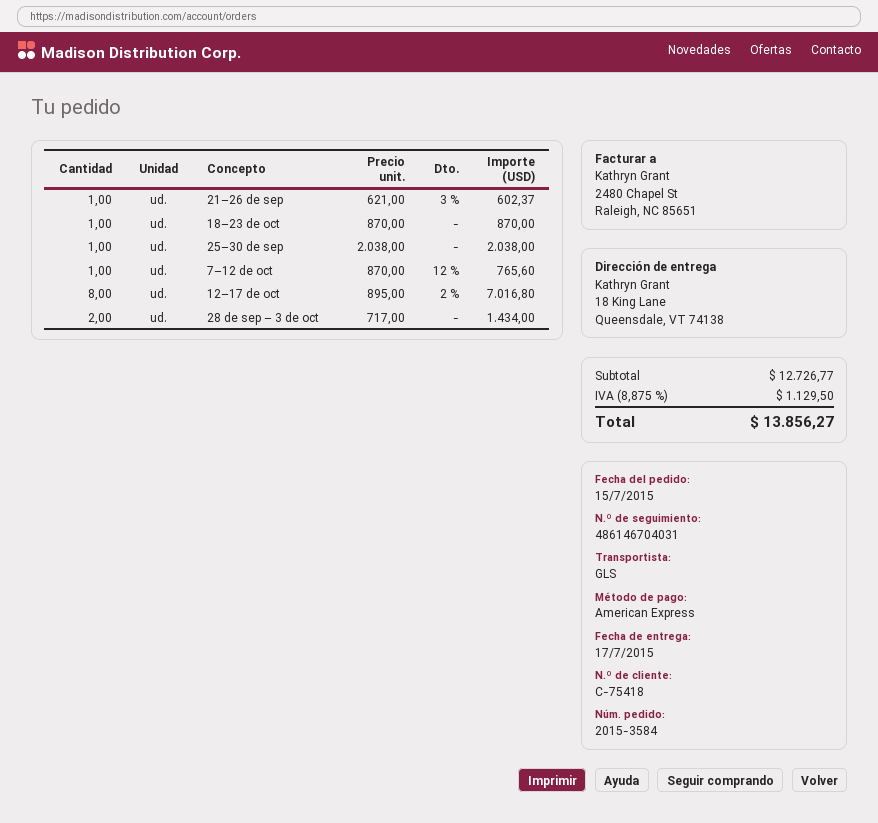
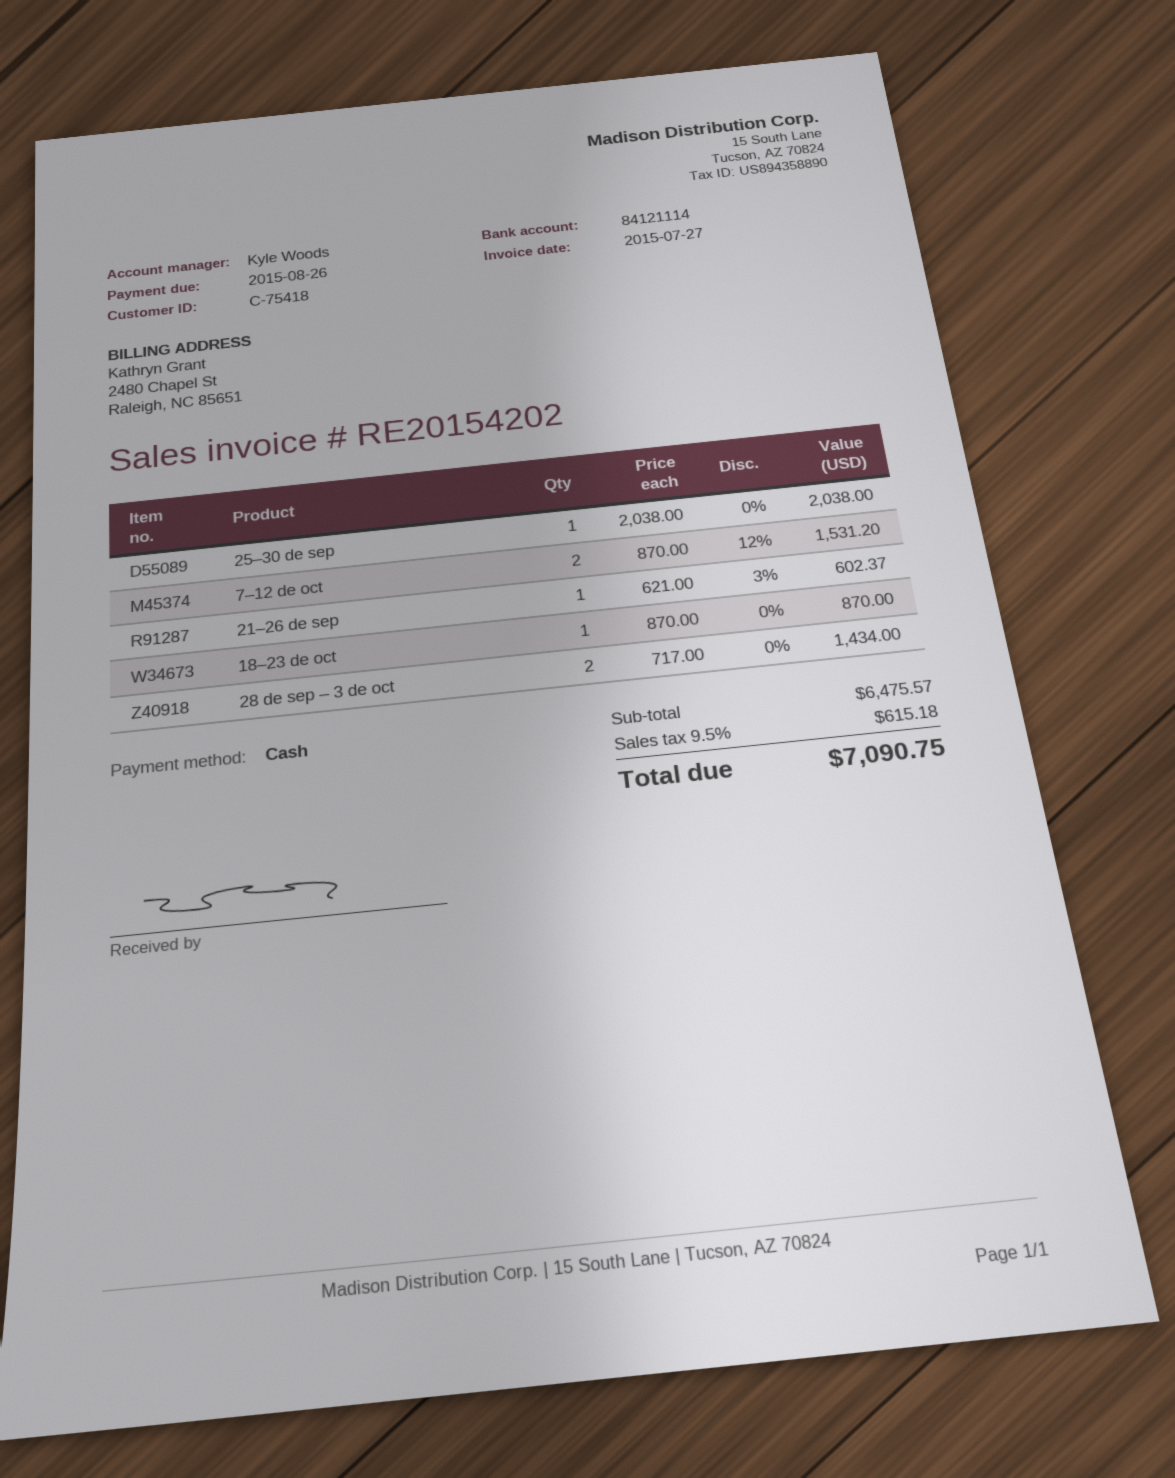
payment method: American Express -> cash
7–12 de oct: 1 x 870.00 - 12% = 765.60 -> 2 x 870.00 - 12% = 1531.20
12–17 de oct: 8 x 895.00 - 2% = 7016.80 -> none
subtotal: 12726.77 -> 6475.57
tax: 8.875% = 1129.50 -> 9.5% = 615.18
total: 13856.27 -> 7090.75

